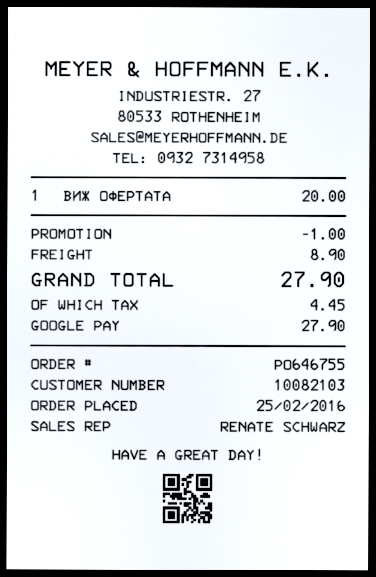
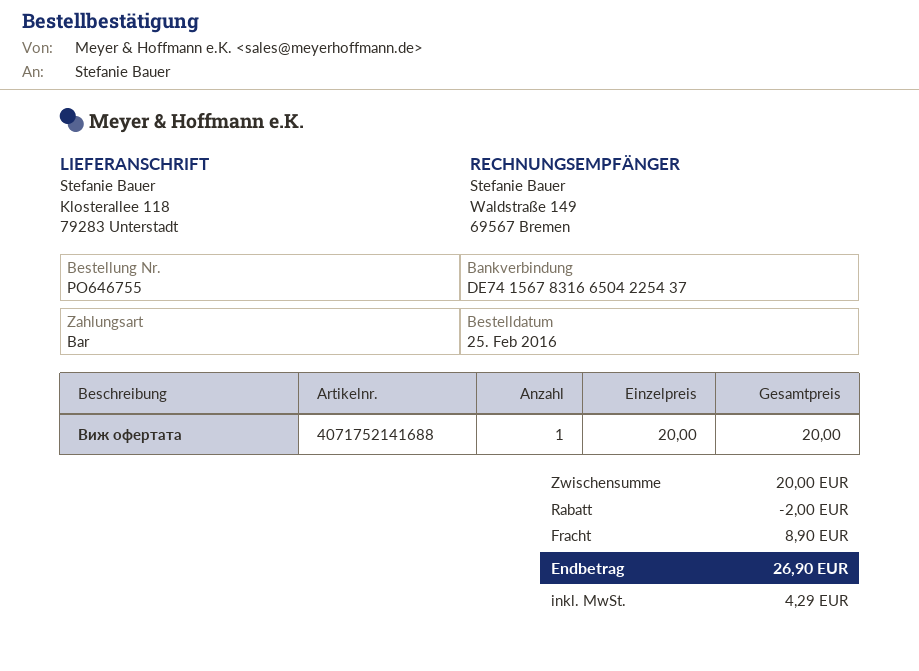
payment method: Google Pay -> cash
discount: 1.00 -> 2.00
tax: 4.45 -> 4.29
total: 27.90 -> 26.90

